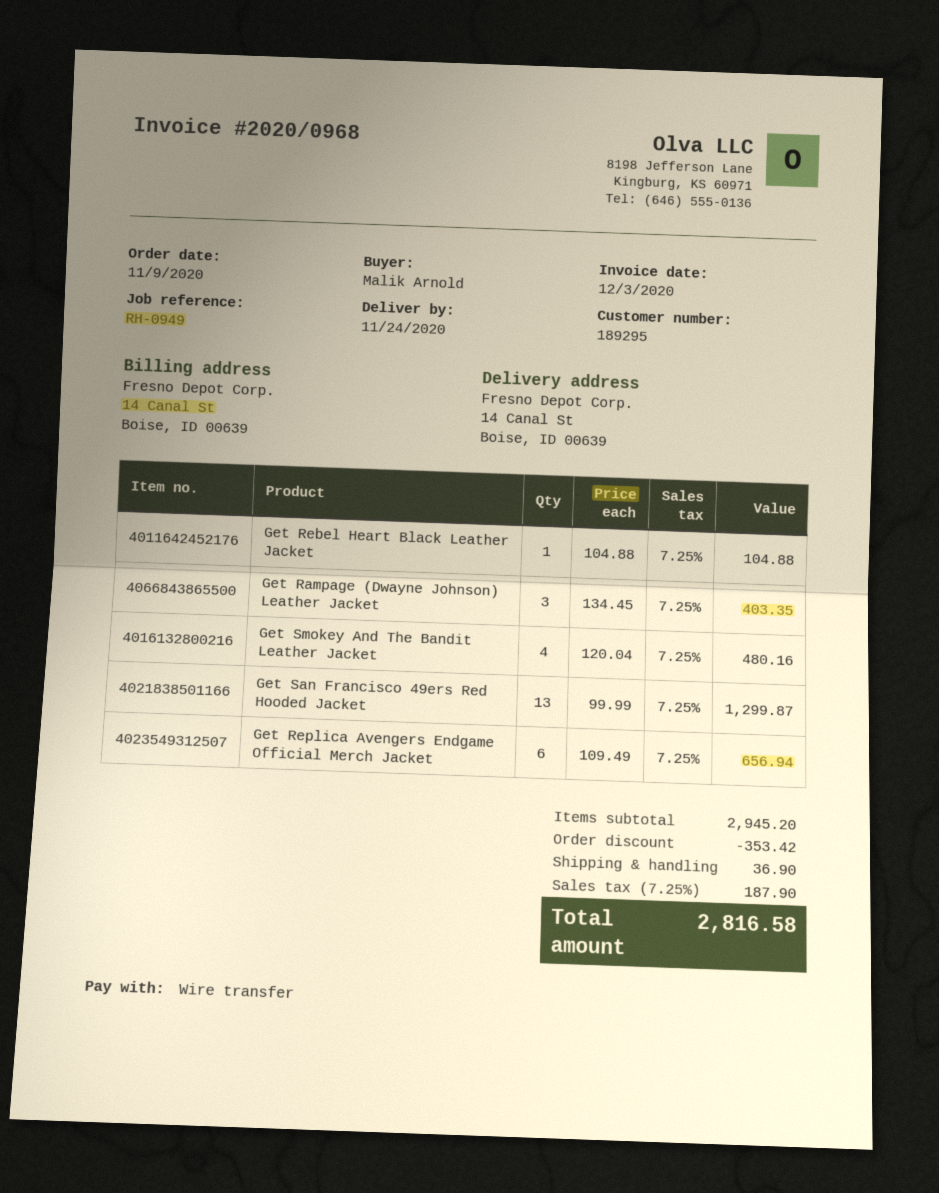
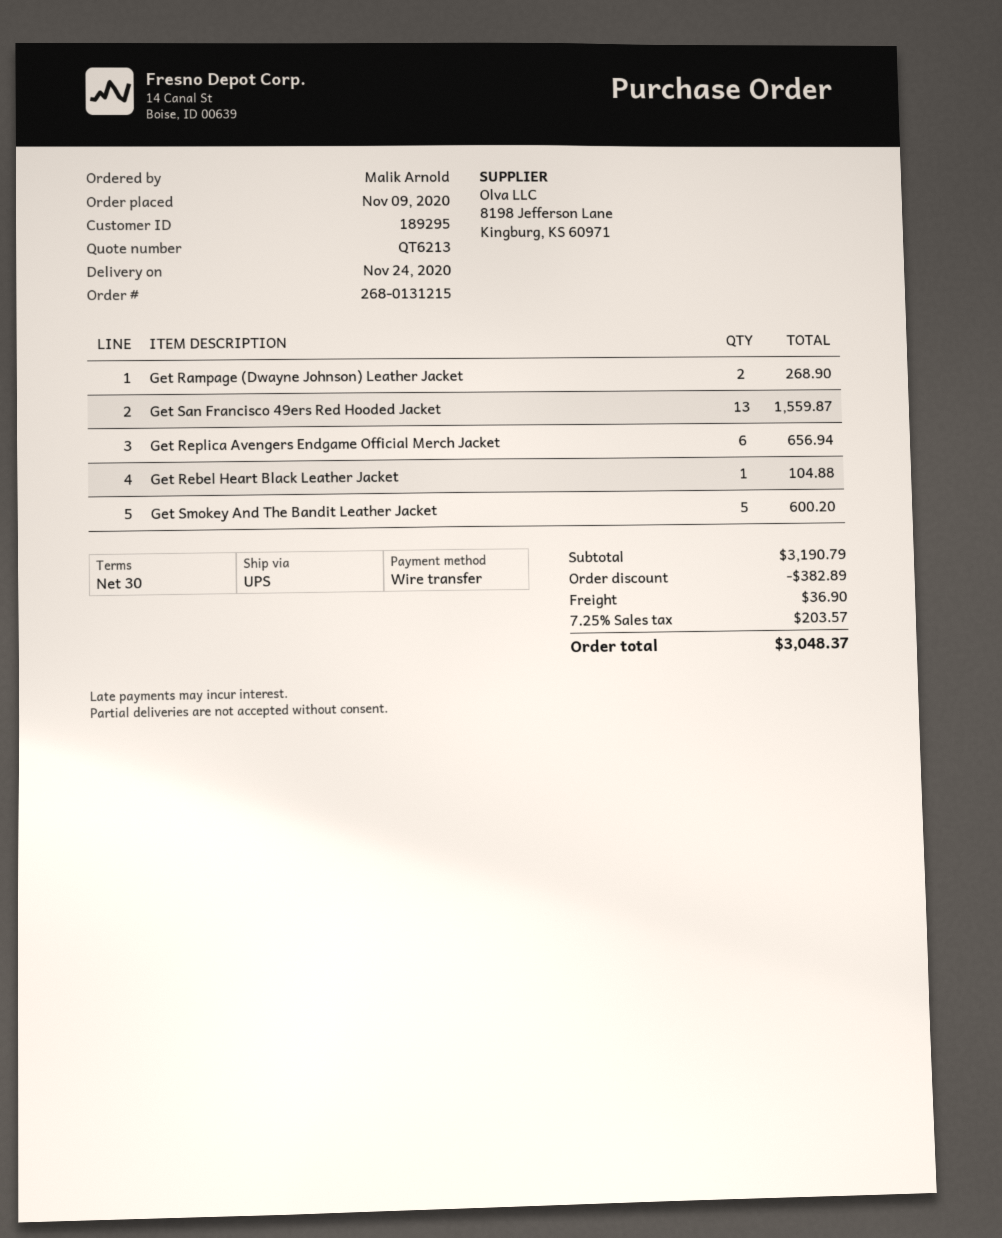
Get Rampage (Dwayne Johnson) Leather Jacket: 3 for 403.35 -> 2 for 268.90
Get Smokey And The Bandit Leather Jacket: 4 for 480.16 -> 5 for 600.20
Get San Francisco 49ers Red Hooded Jacket: 13 for 1299.87 -> 13 for 1559.87
subtotal: 2945.20 -> 3190.79
discount: 353.42 -> 382.89
tax: 7.25% = 187.90 -> 7.25% = 203.57
total: 2816.58 -> 3048.37

